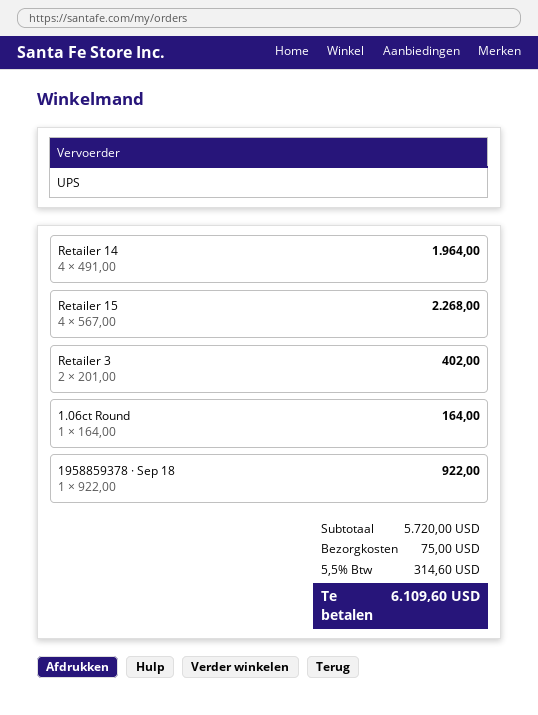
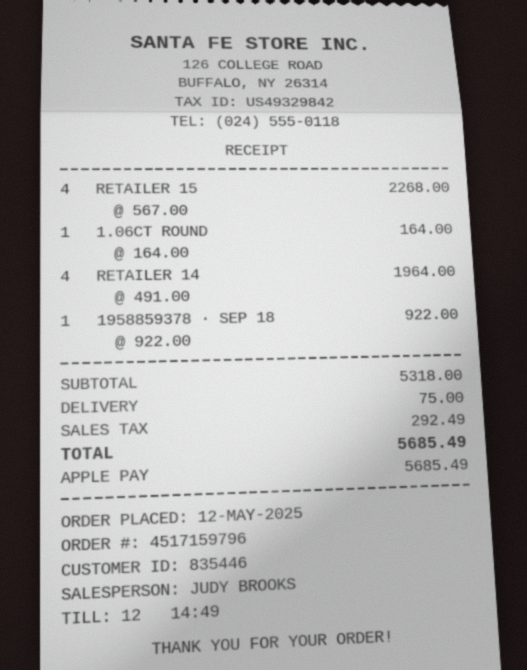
Retailer 3: 2 x 201.00 = 402.00 -> none
subtotal: 5720.00 -> 5318.00
tax: 314.60 -> 292.49
total: 6109.60 -> 5685.49

